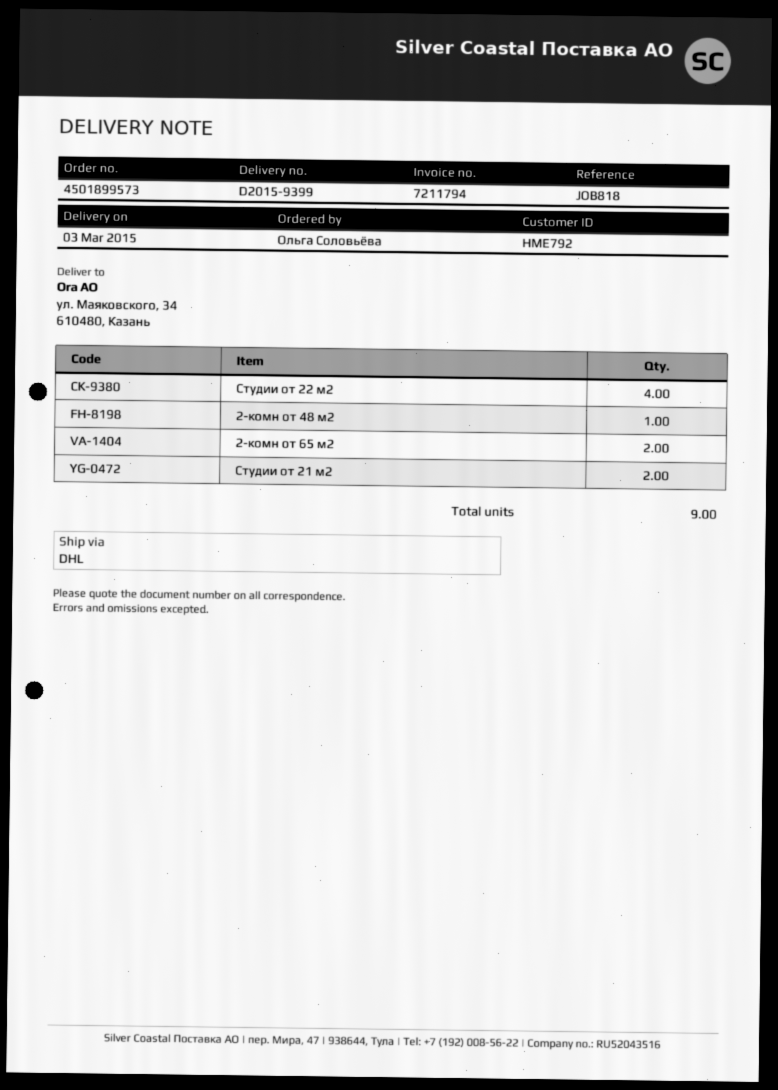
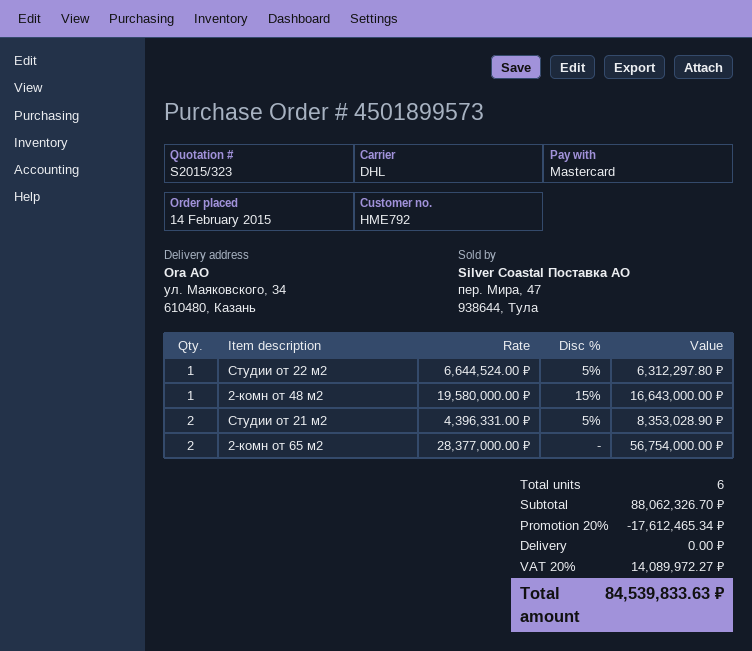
Студии от 22 м2: 4 -> 1
total quantity: 9 -> 6

